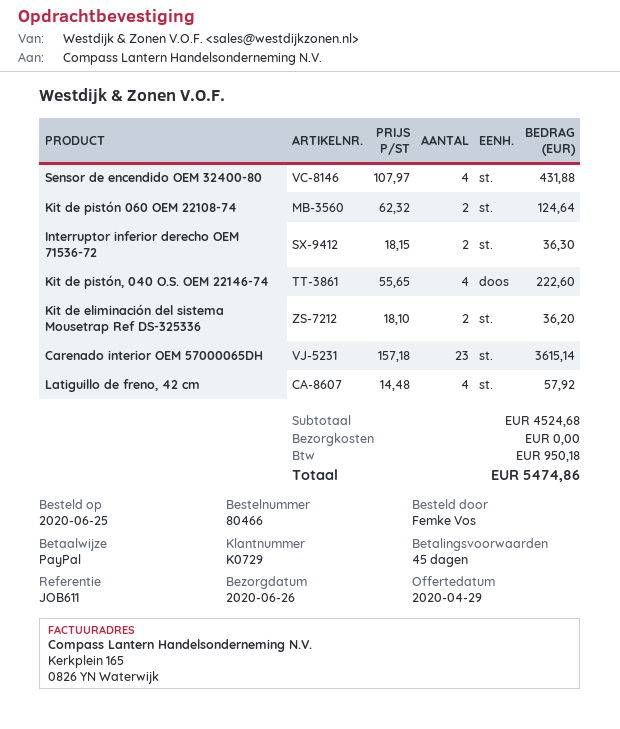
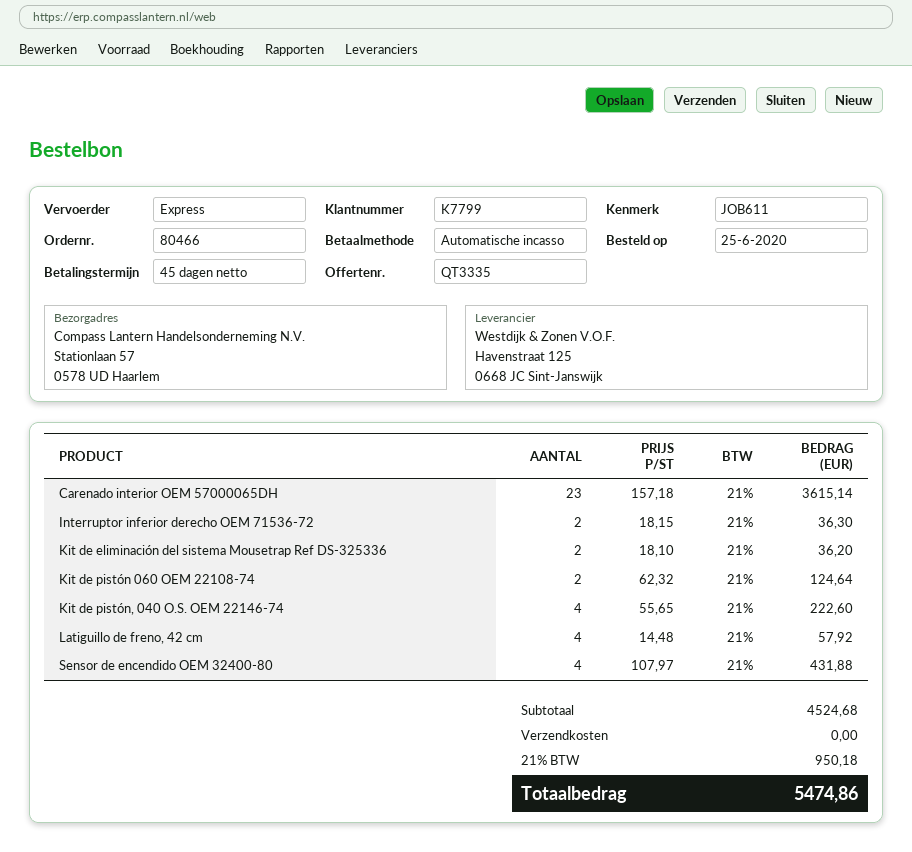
customer number: K0729 -> K7799
payment method: PayPal -> direct debit

